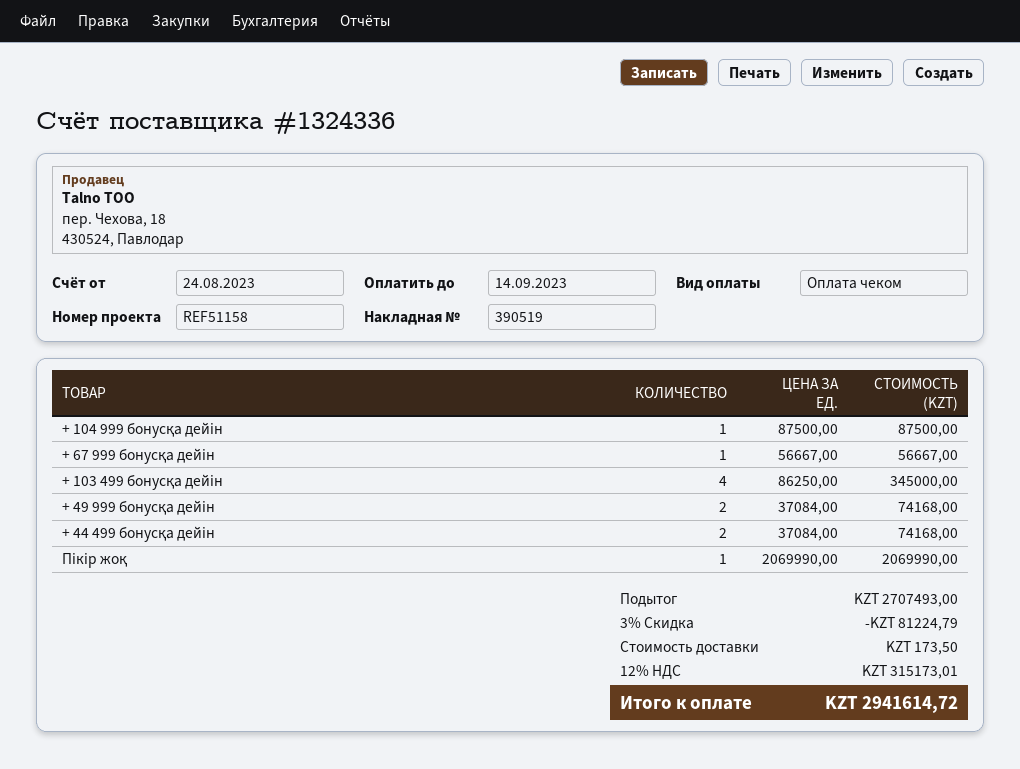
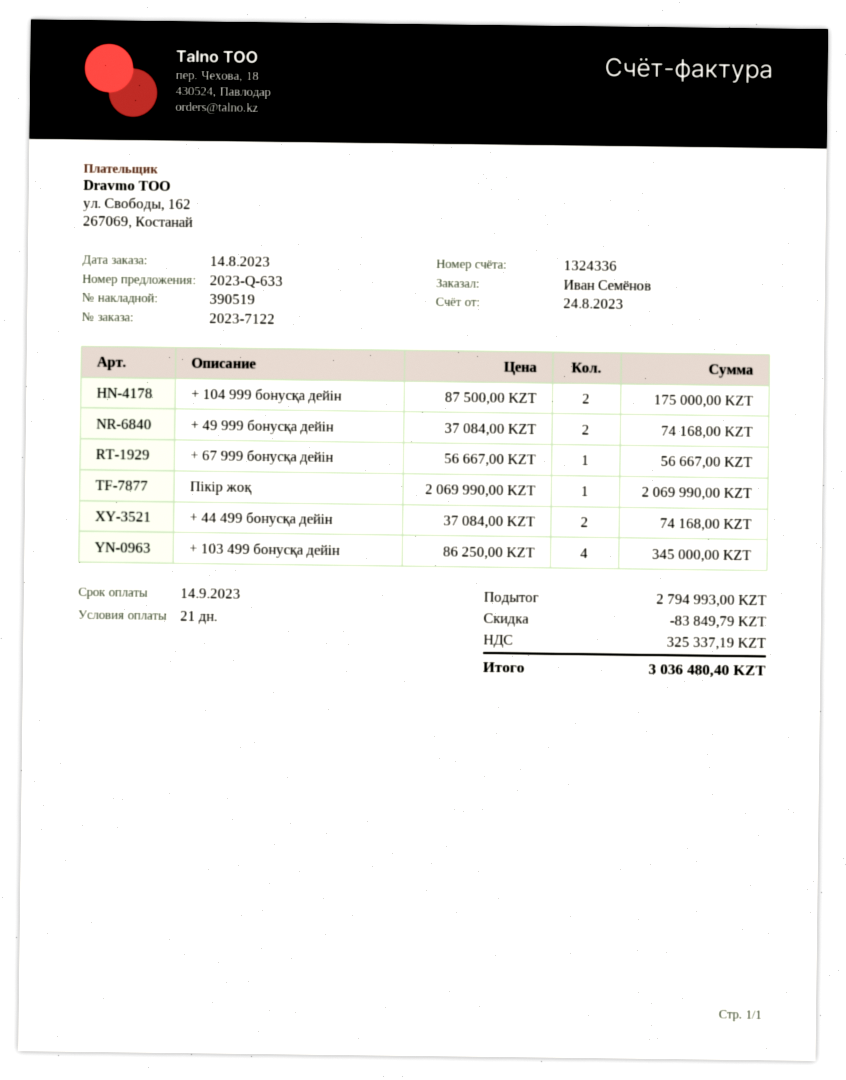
+ 104 999 бонусқа дейін: 1 x 87500.00 = 87500.00 -> 2 x 87500.00 = 175000.00
subtotal: 2707493.00 -> 2794993.00
discount: 81224.79 -> 83849.79
shipping: 173.50 -> none
tax: 315173.01 -> 325337.19
total: 2941614.72 -> 3036480.40

